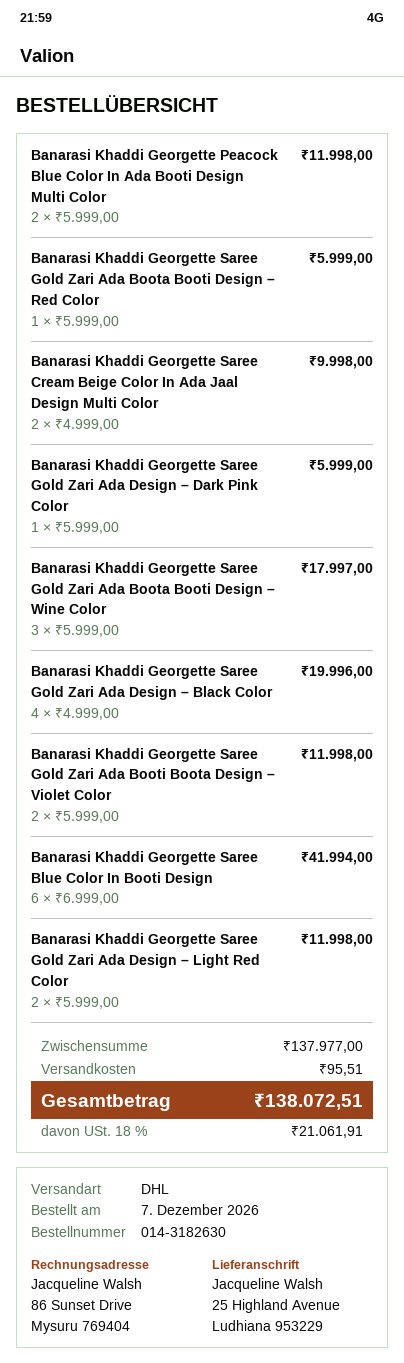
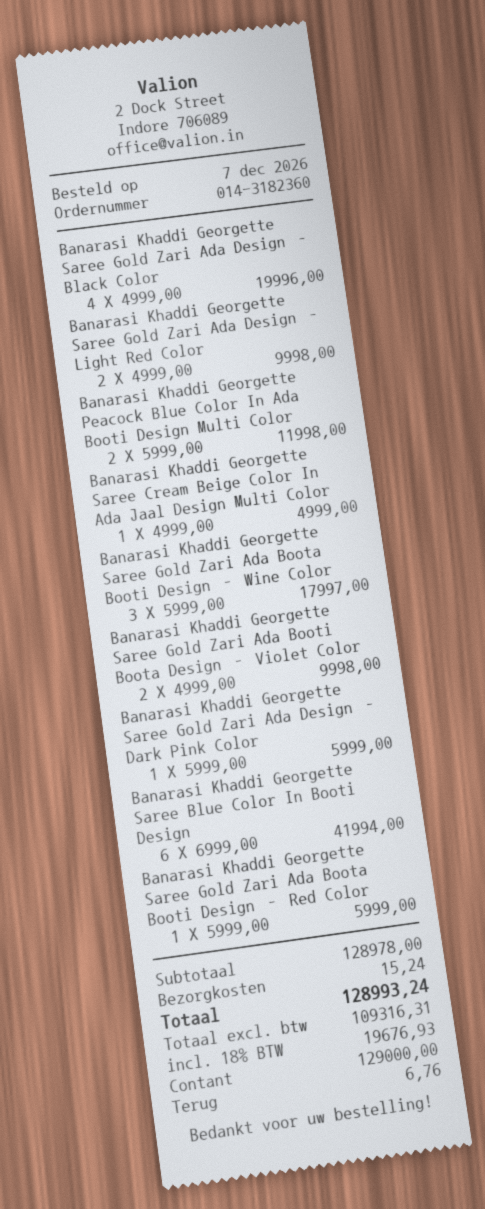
order number: 014-3182630 -> 014-3182360
Banarasi Khaddi Georgette Saree Cream Beige Color In Ada Jaal Design Multi Color: 2 x 4999.00 = 9998.00 -> 1 x 4999.00 = 4999.00
Banarasi Khaddi Georgette Saree Gold Zari Ada Booti Boota Design – Violet Color: 2 x 5999.00 = 11998.00 -> 2 x 4999.00 = 9998.00
Banarasi Khaddi Georgette Saree Gold Zari Ada Design – Light Red Color: 2 x 5999.00 = 11998.00 -> 2 x 4999.00 = 9998.00
subtotal: 137977.00 -> 128978.00
shipping: 95.51 -> 15.24
tax: 18% = 21061.91 -> 18% = 19676.93
total: 138072.51 -> 128993.24

